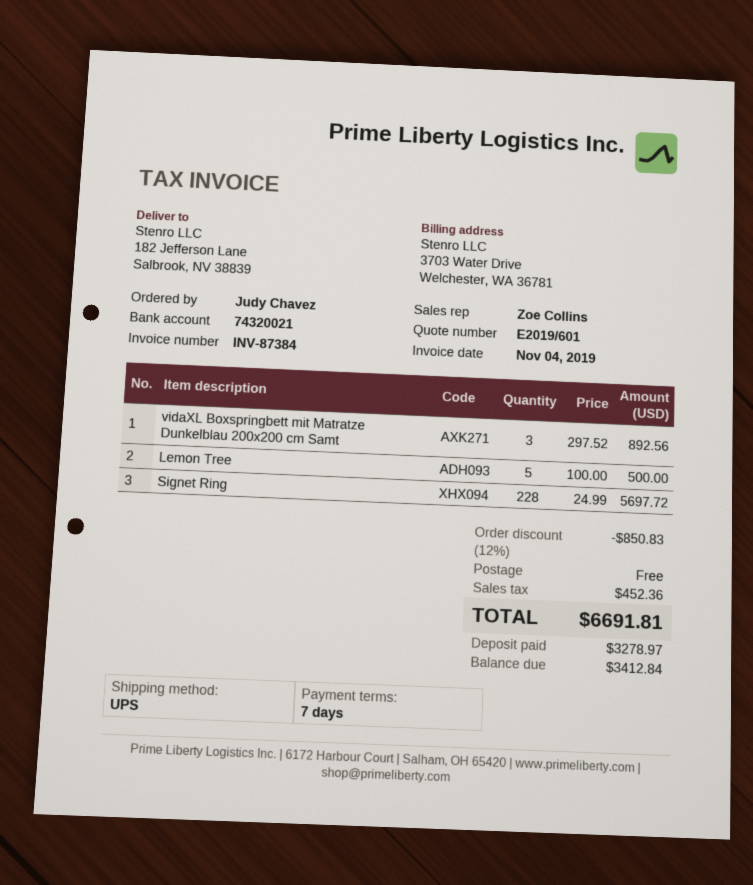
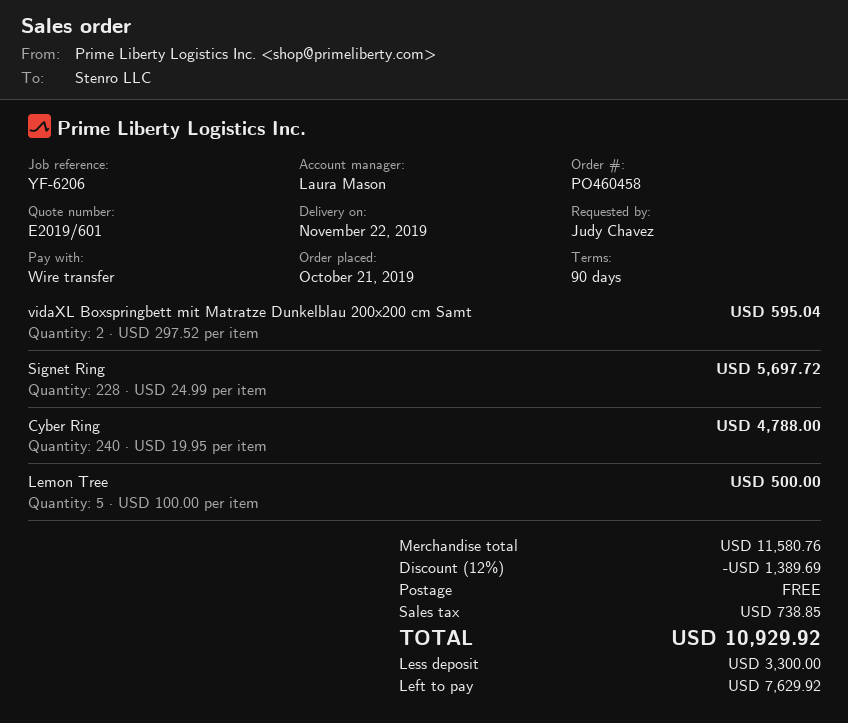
payment terms: 7 days -> 90 days
sales rep: Zoe Collins -> Laura Mason
vidaXL Boxspringbett mit Matratze Dunkelblau 200x200 cm Samt: 3 x 297.52 = 892.56 -> 2 x 297.52 = 595.04
Cyber Ring: none -> 240 x 19.95 = 4788.00
discount: 12% = 850.83 -> 12% = 1389.69
tax: 452.36 -> 738.85
total: 6691.81 -> 10929.92
deposit: 3278.97 -> 3300.00
balance: 3412.84 -> 7629.92

